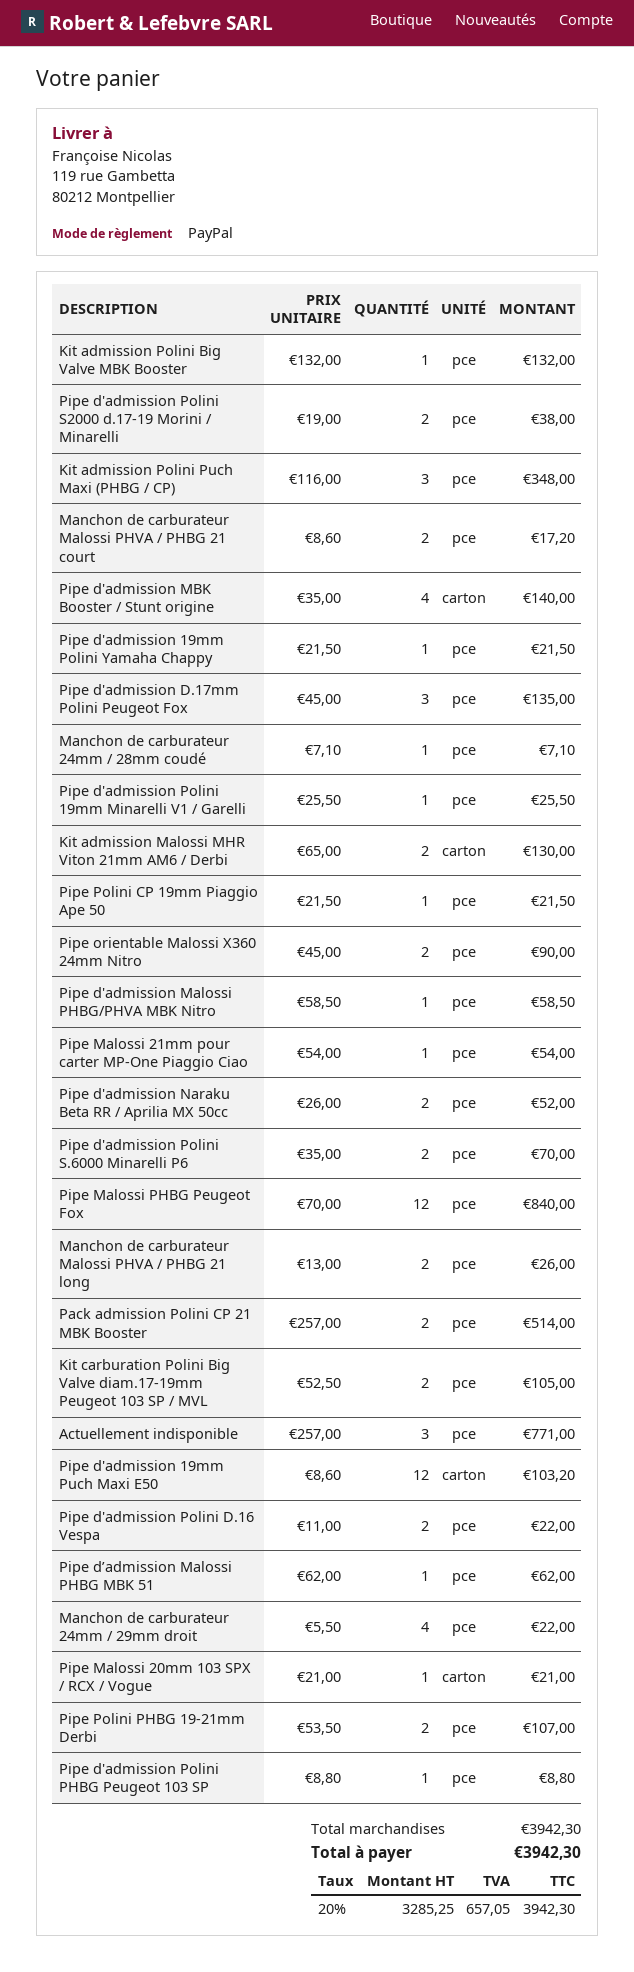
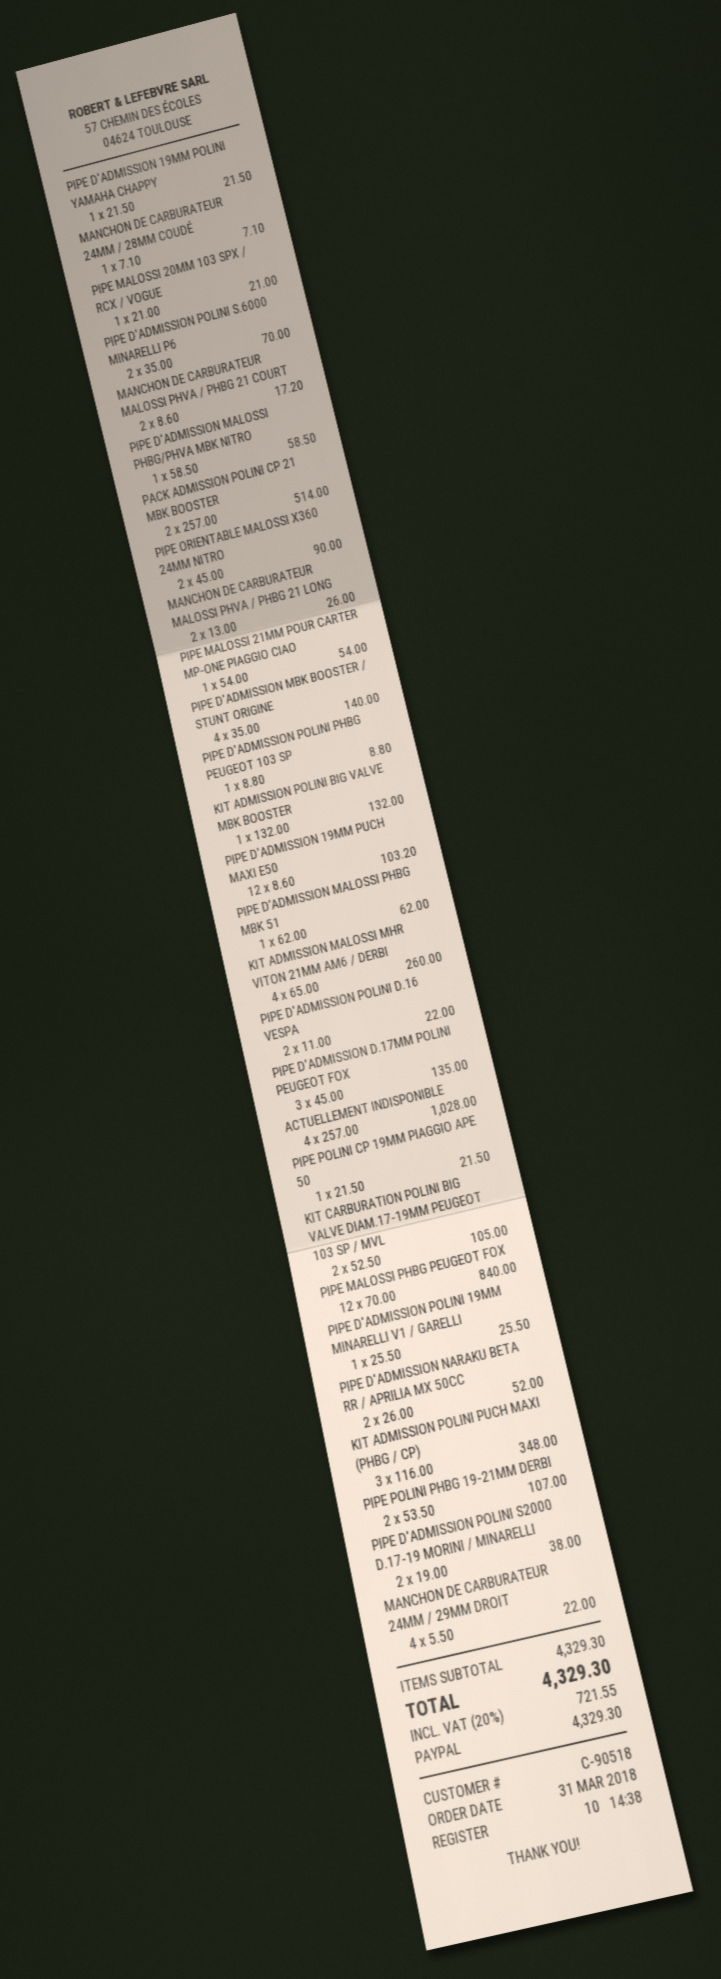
Kit admission Malossi MHR Viton 21mm AM6 / Derbi: 2 x 65.00 = 130.00 -> 4 x 65.00 = 260.00
Actuellement indisponible: 3 x 257.00 = 771.00 -> 4 x 257.00 = 1028.00
subtotal: 3942.30 -> 4329.30
tax: 20% = 657.05 -> 20% = 721.55
total: 3942.30 -> 4329.30

